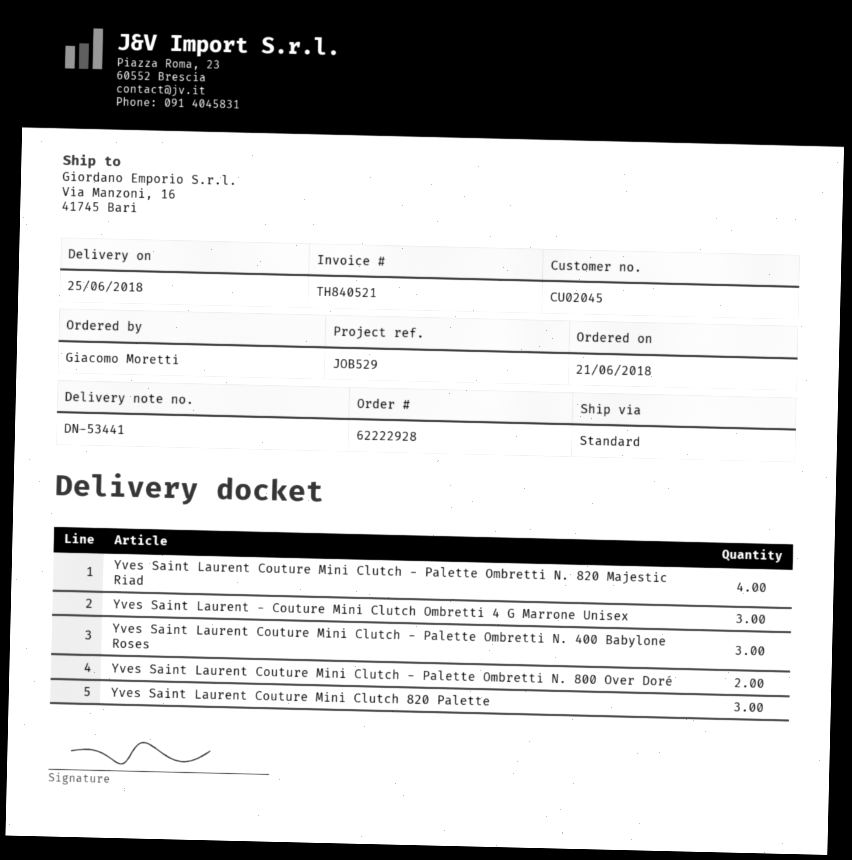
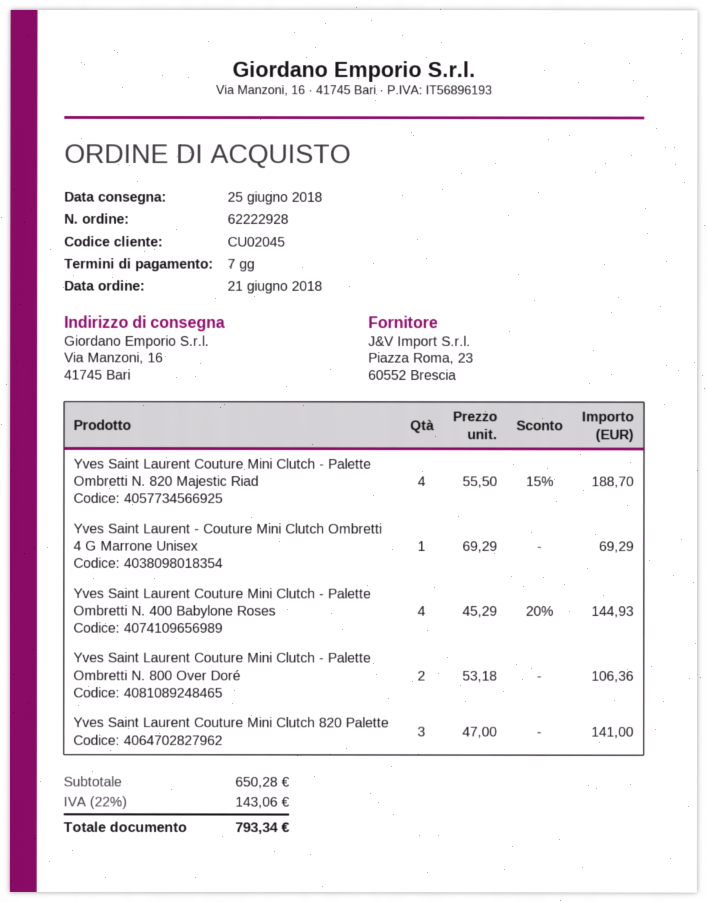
Yves Saint Laurent - Couture Mini Clutch Ombretti 4 G Marrone Unisex: 3 -> 1
Yves Saint Laurent Couture Mini Clutch - Palette Ombretti N. 400 Babylone Roses: 3 -> 4

